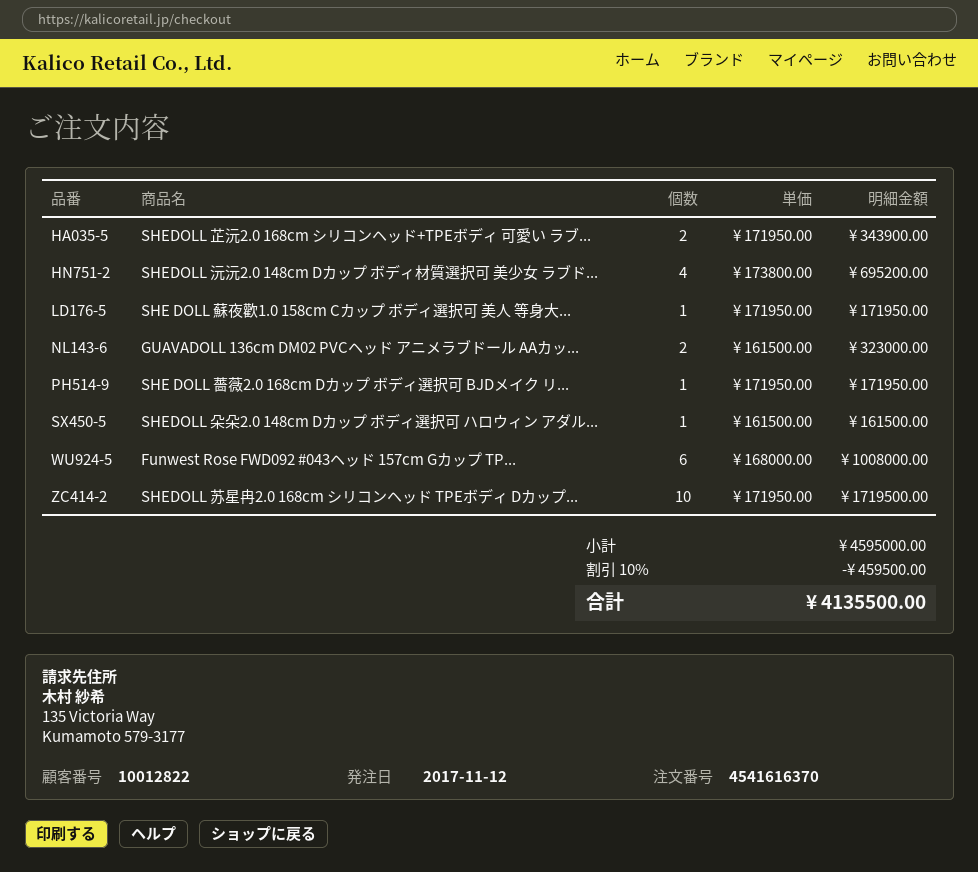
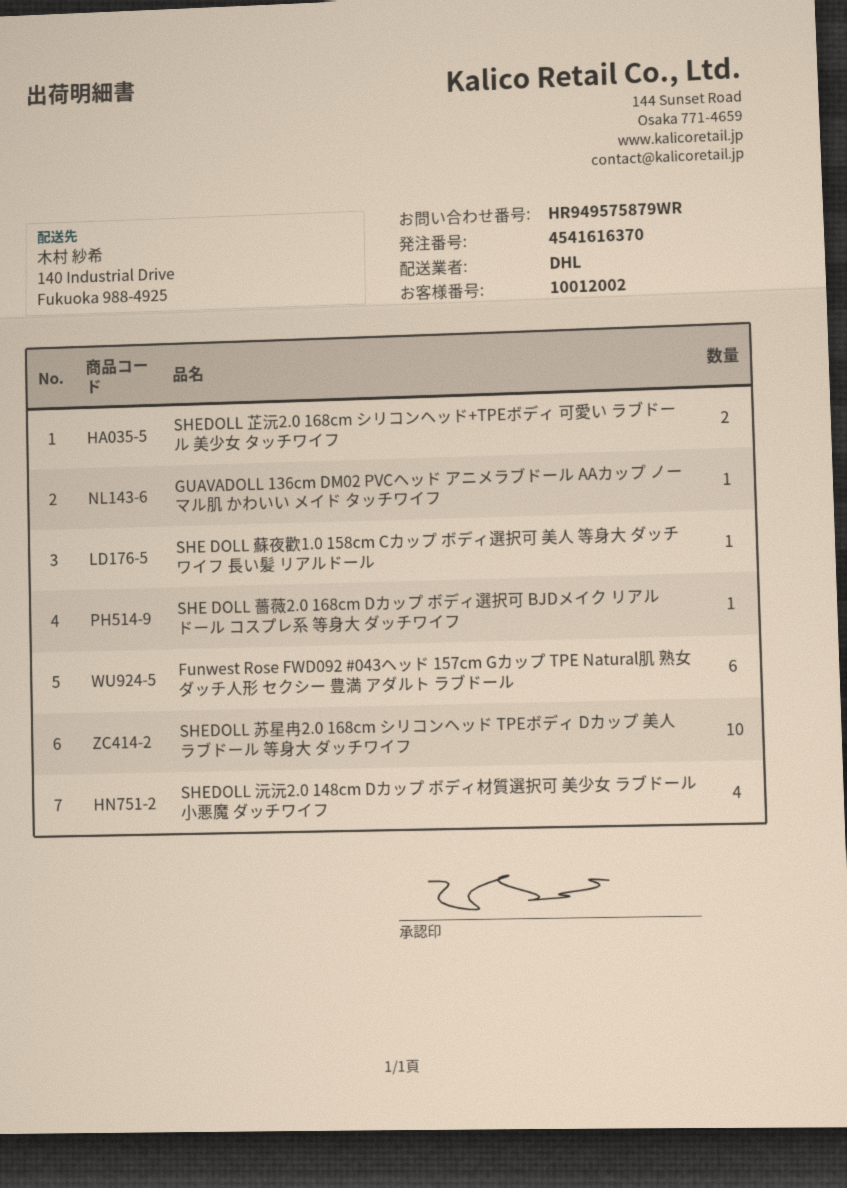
customer number: 10012822 -> 10012002
GUAVADOLL 136cm DM02 PVCヘッド アニメラブドール AAカッ...: 2 -> 1
SHEDOLL 朵朵2.0 148cm Dカップ ボディ選択可 ハロウィン アダル...: 1 -> none

